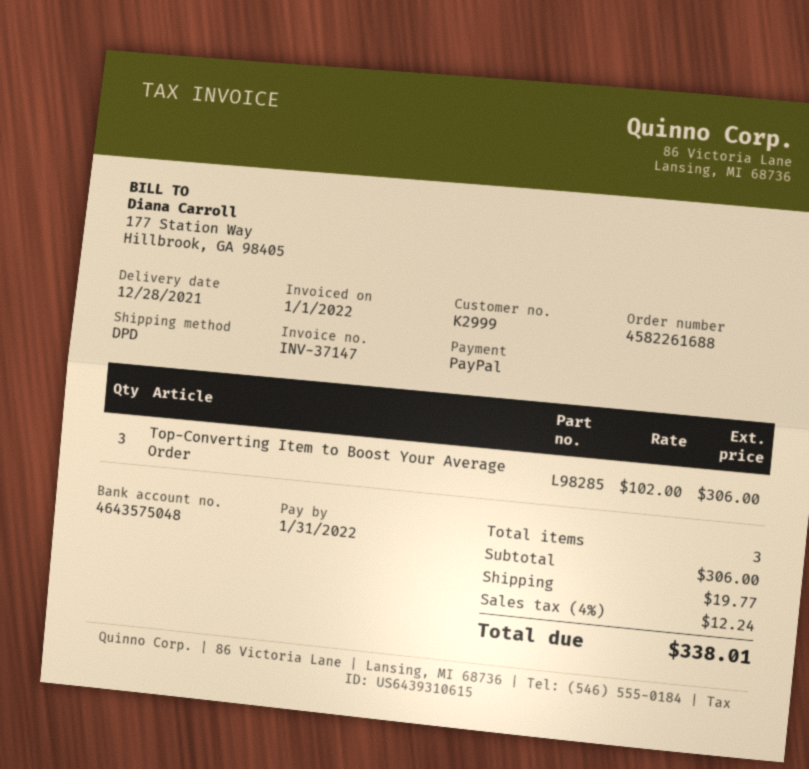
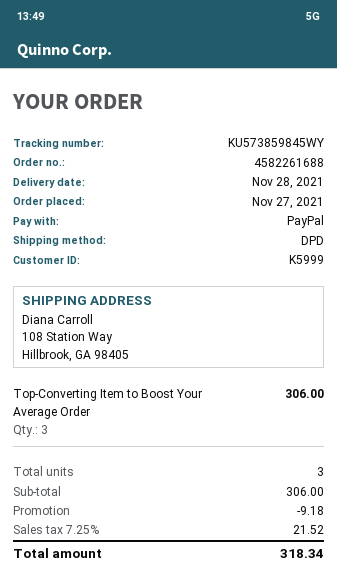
delivery date: 2021-12-28 -> 2021-11-28
customer number: K2999 -> K5999
discount: none -> 9.18
shipping: 19.77 -> none
tax: 4% = 12.24 -> 7.25% = 21.52
total: 338.01 -> 318.34

